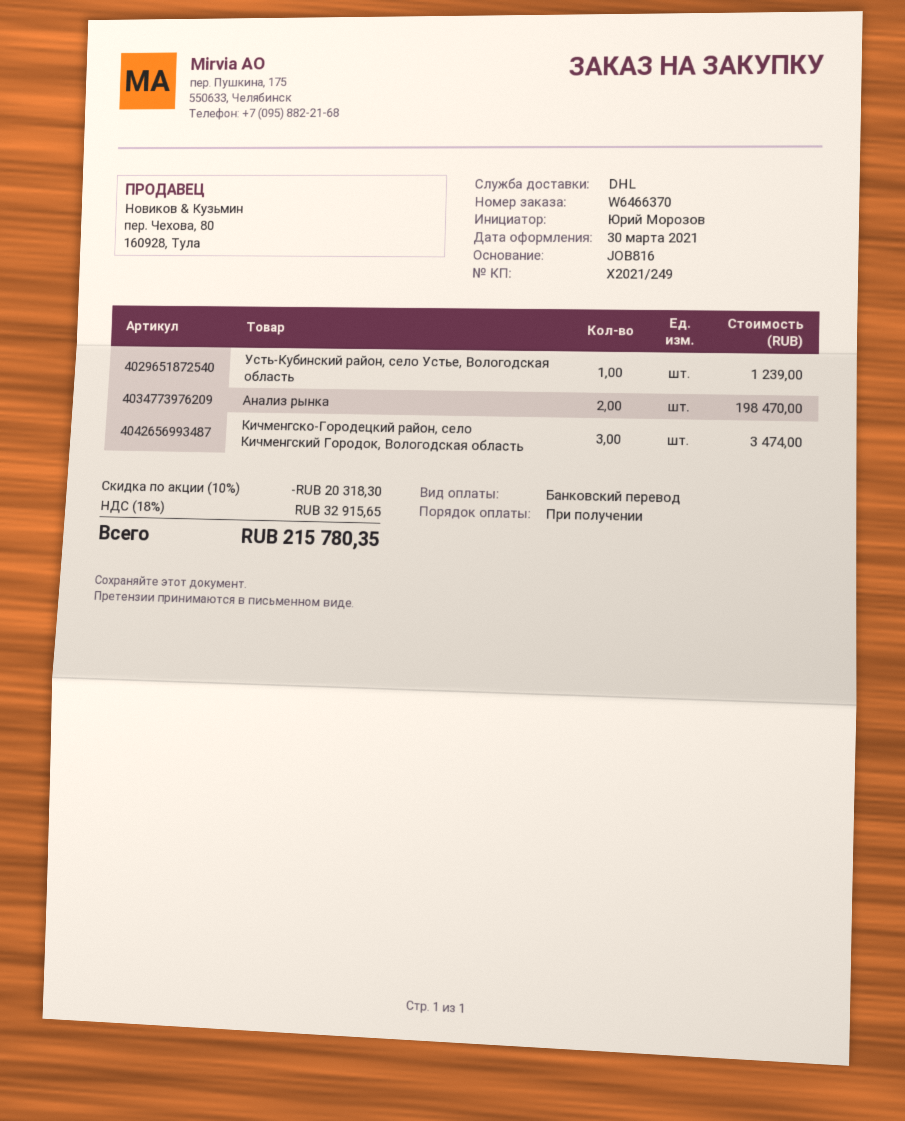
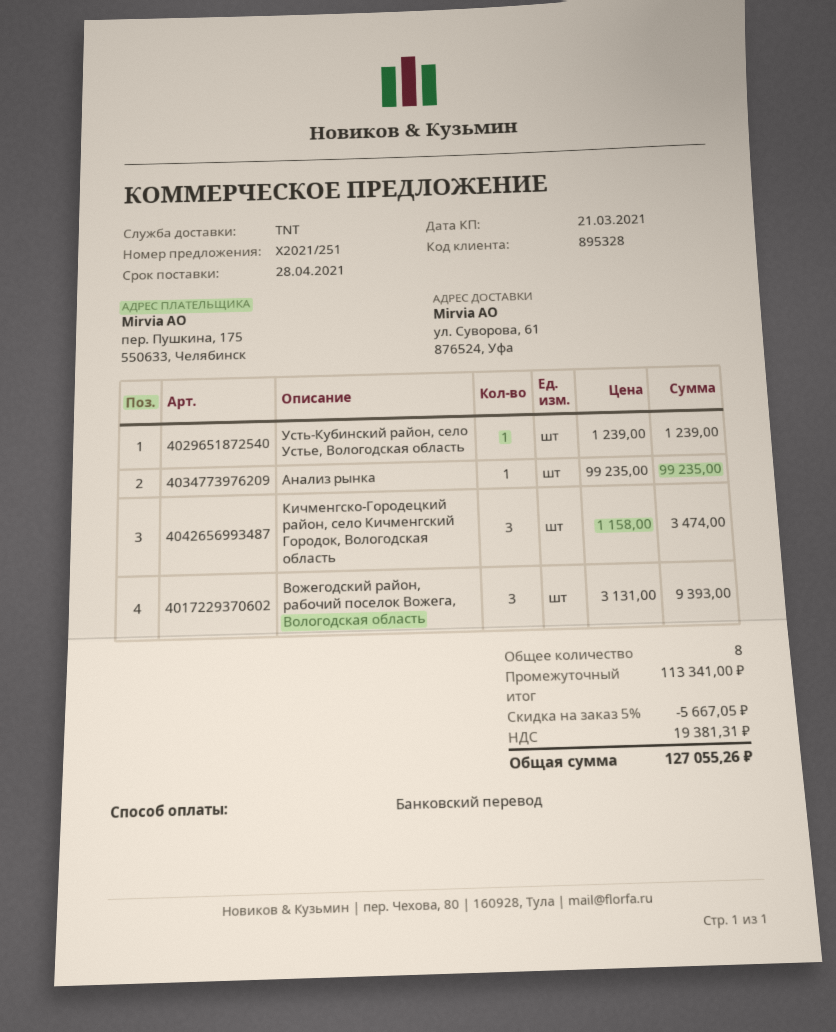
quote number: X2021/249 -> X2021/251
shipping method: DHL -> TNT
Анализ рынка: 2 for 198470.00 -> 1 for 99235.00
Вожегодский район, рабочий поселок Вожега, Вологодская область: none -> 3 for 9393.00
discount: 10% = 20318.30 -> 5% = 5667.05
tax: 32915.65 -> 19381.31
total: 215780.35 -> 127055.26

